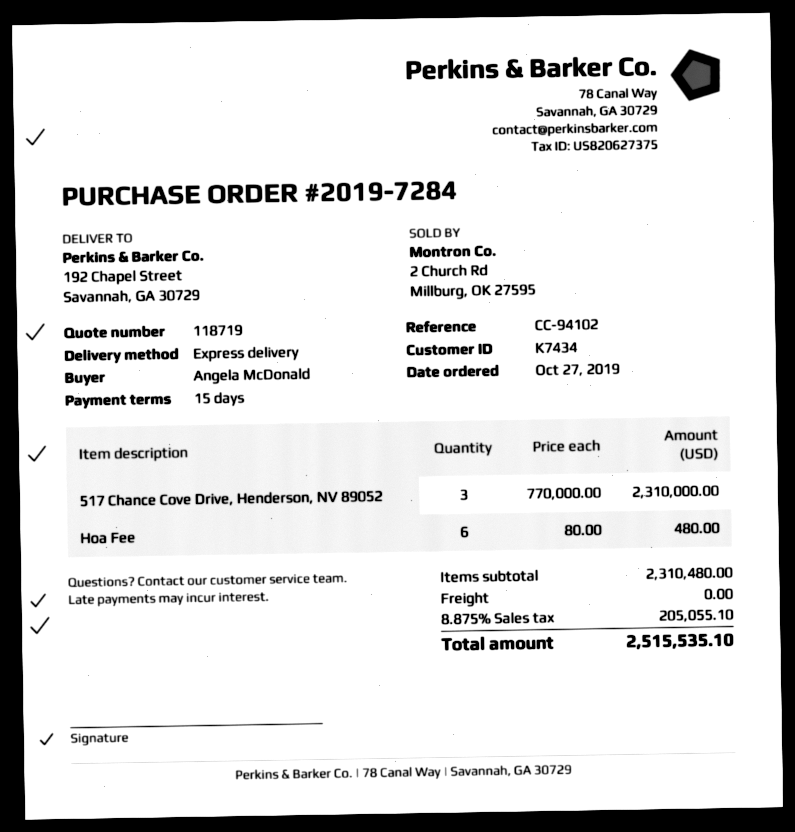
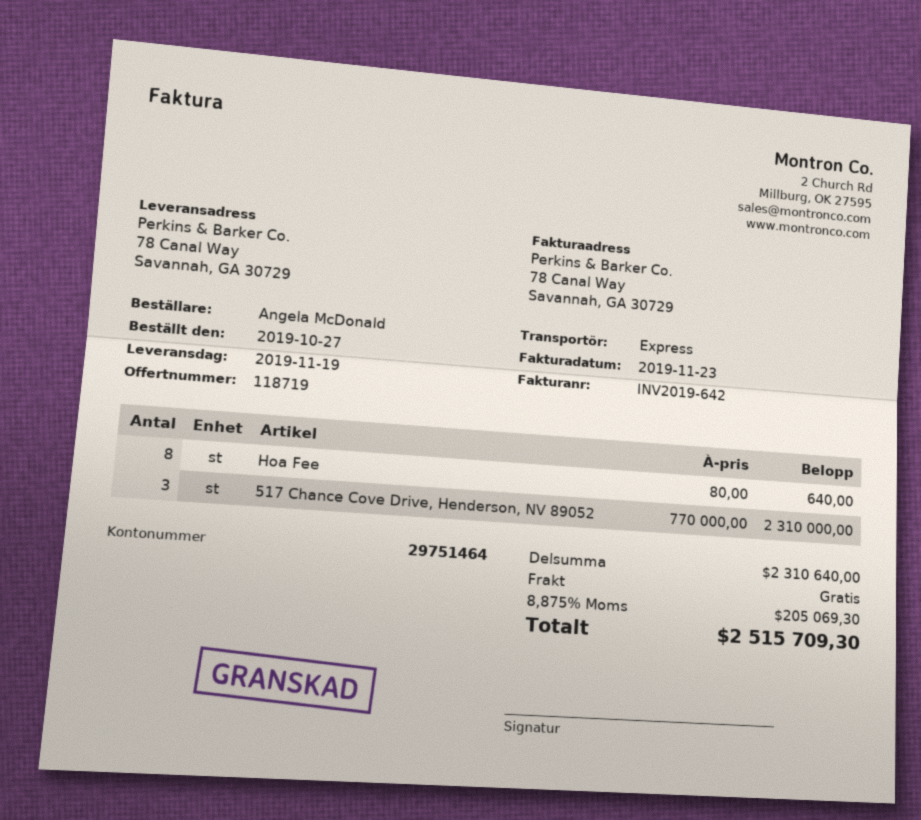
ship to: 192 Chapel Street, Savannah, GA 30729 -> 78 Canal Way, Savannah, GA 30729
Hoa Fee: 6 x 80.00 = 480.00 -> 8 x 80.00 = 640.00
subtotal: 2310480.00 -> 2310640.00
tax: 8.875% = 205055.10 -> 8.875% = 205069.30
total: 2515535.10 -> 2515709.30

